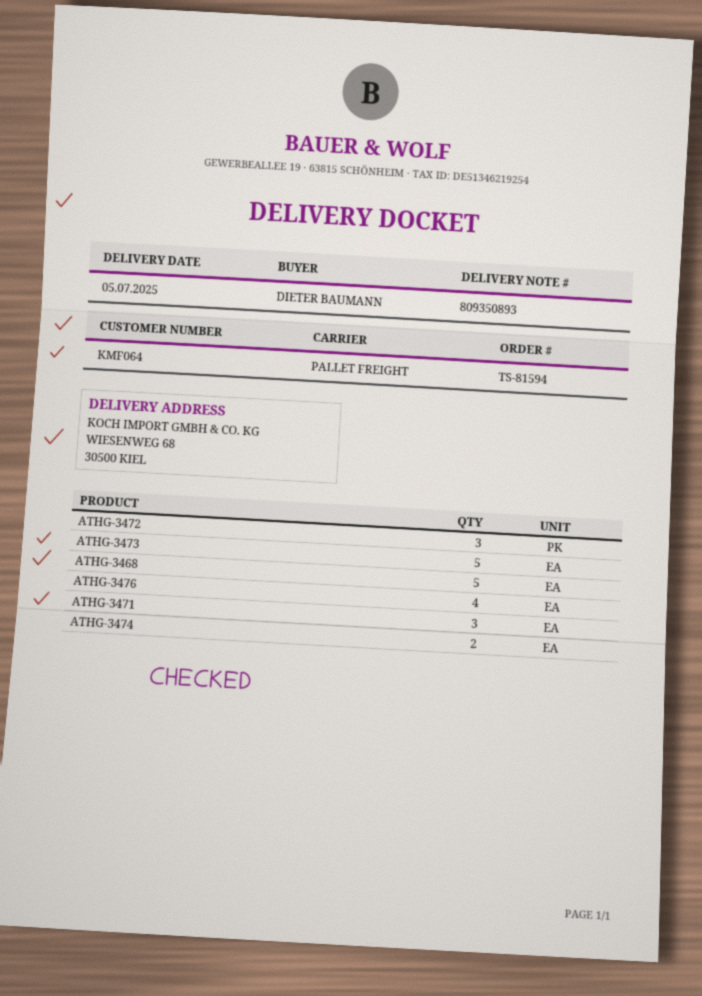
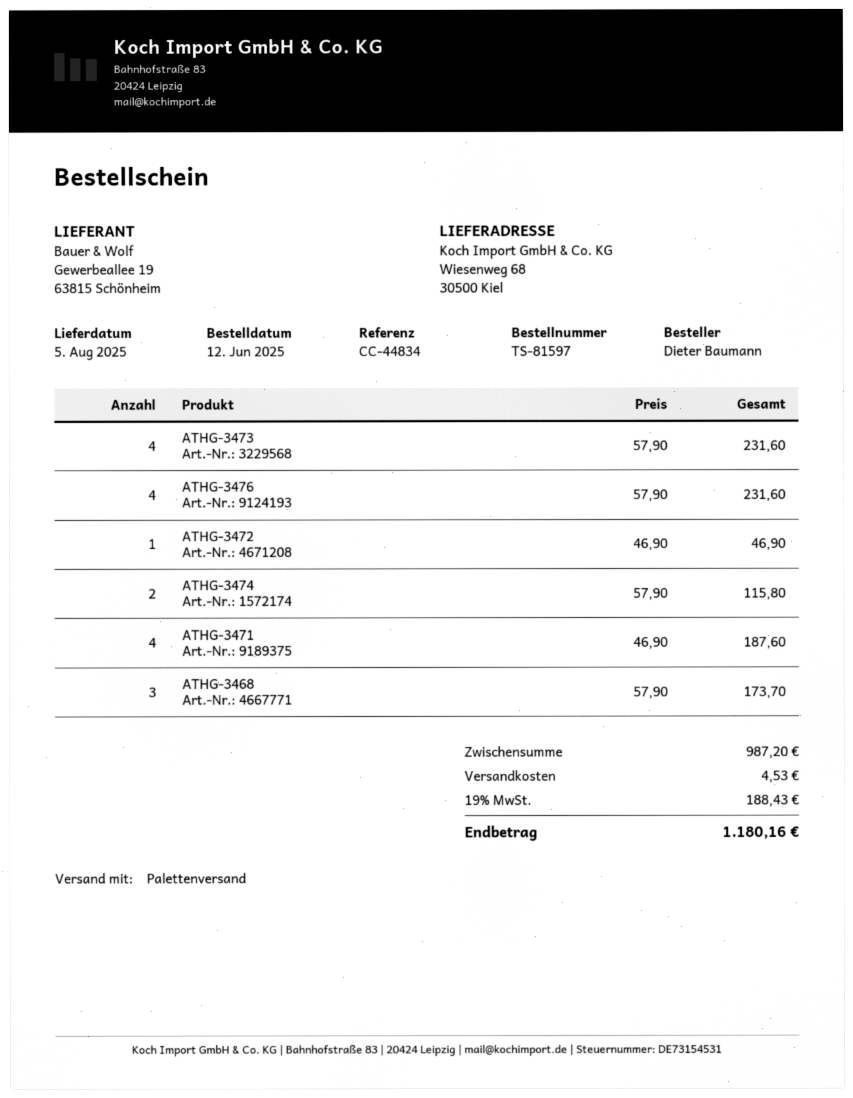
order number: TS-81594 -> TS-81597
delivery date: 2025-07-05 -> 2025-08-05
ATHG-3472: 3 -> 1
ATHG-3473: 5 -> 4
ATHG-3468: 5 -> 3
ATHG-3471: 3 -> 4

